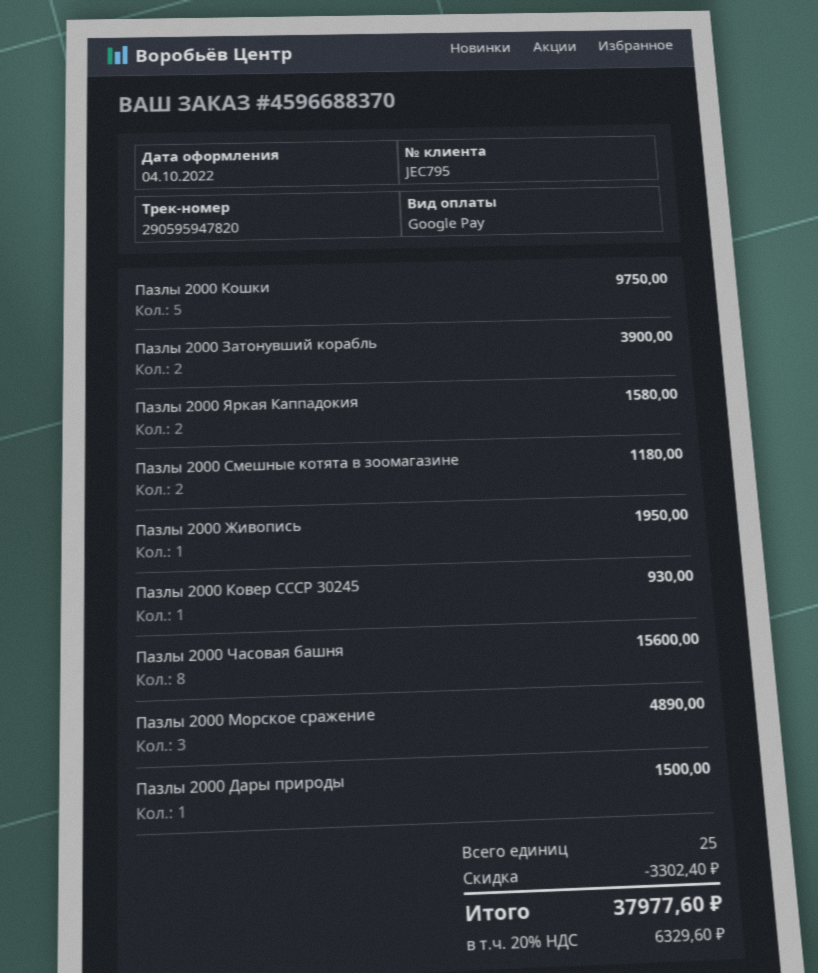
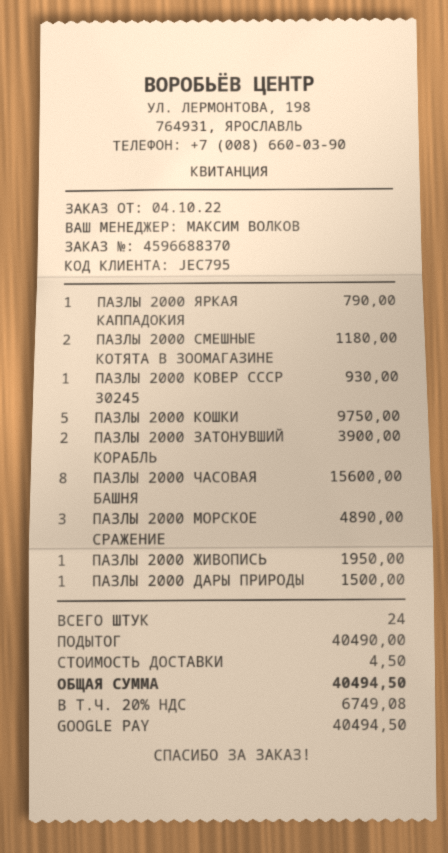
Пазлы 2000 Яркая Каппадокия: 2 for 1580.00 -> 1 for 790.00
total quantity: 25 -> 24
discount: 3302.40 -> none
shipping: none -> 4.50
tax: 20% = 6329.60 -> 20% = 6749.08
total: 37977.60 -> 40494.50

